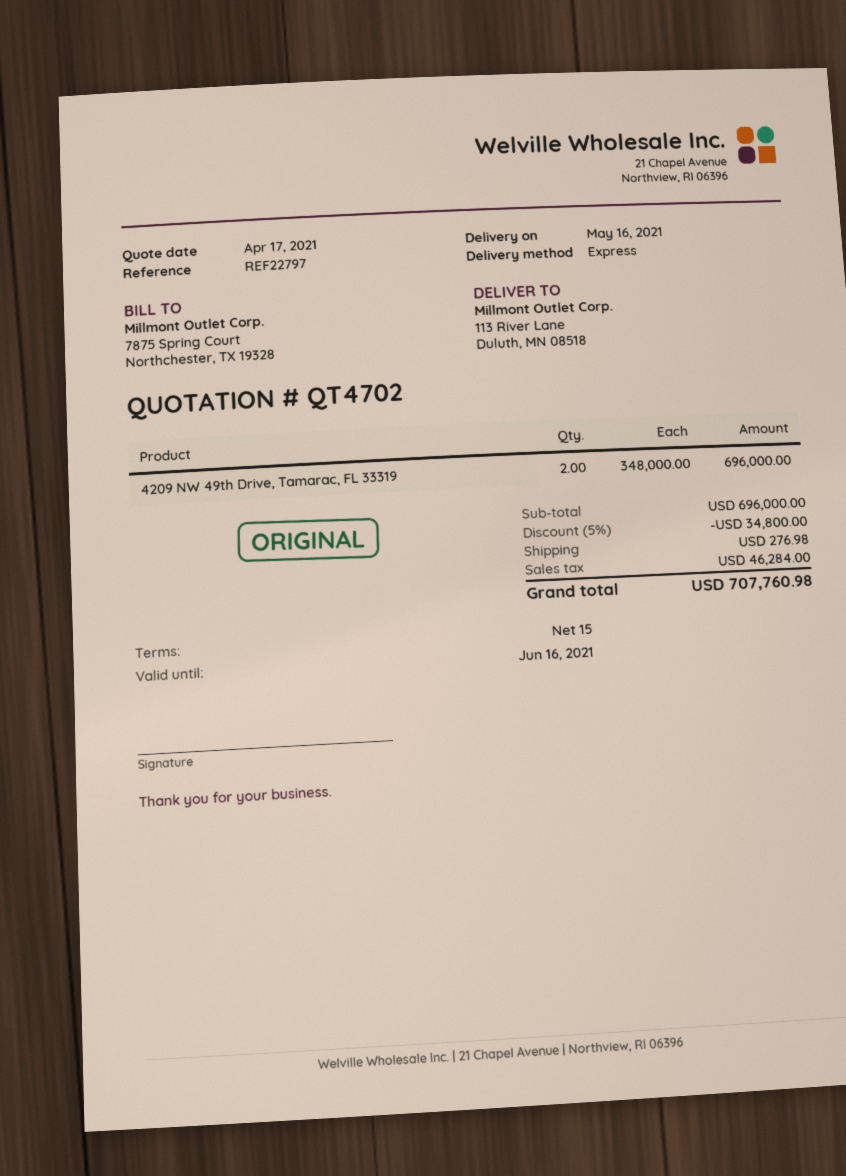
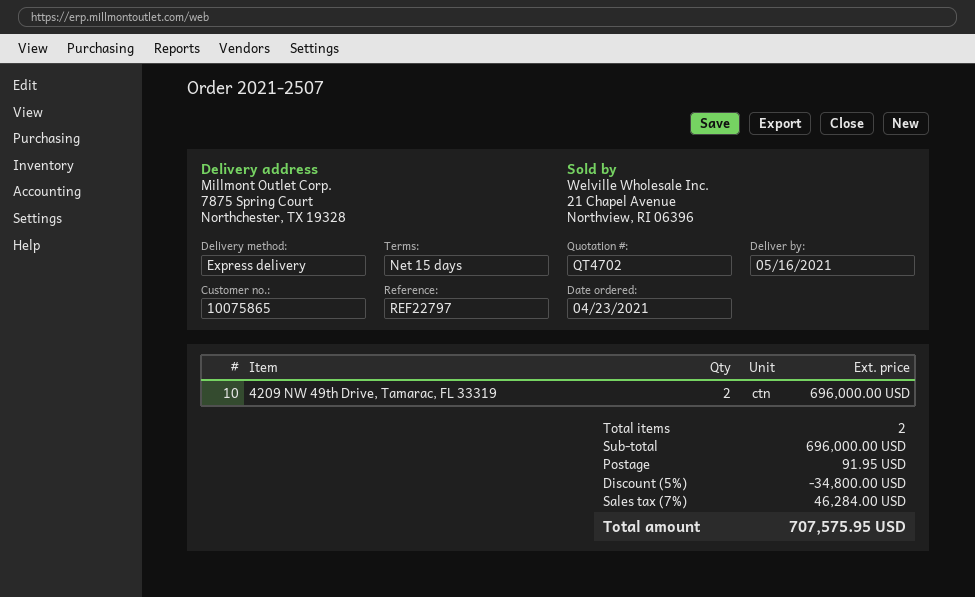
ship to: 113 River Lane, Duluth, MN 08518 -> 7875 Spring Court, Northchester, TX 19328
shipping: 276.98 -> 91.95
total: 707760.98 -> 707575.95

